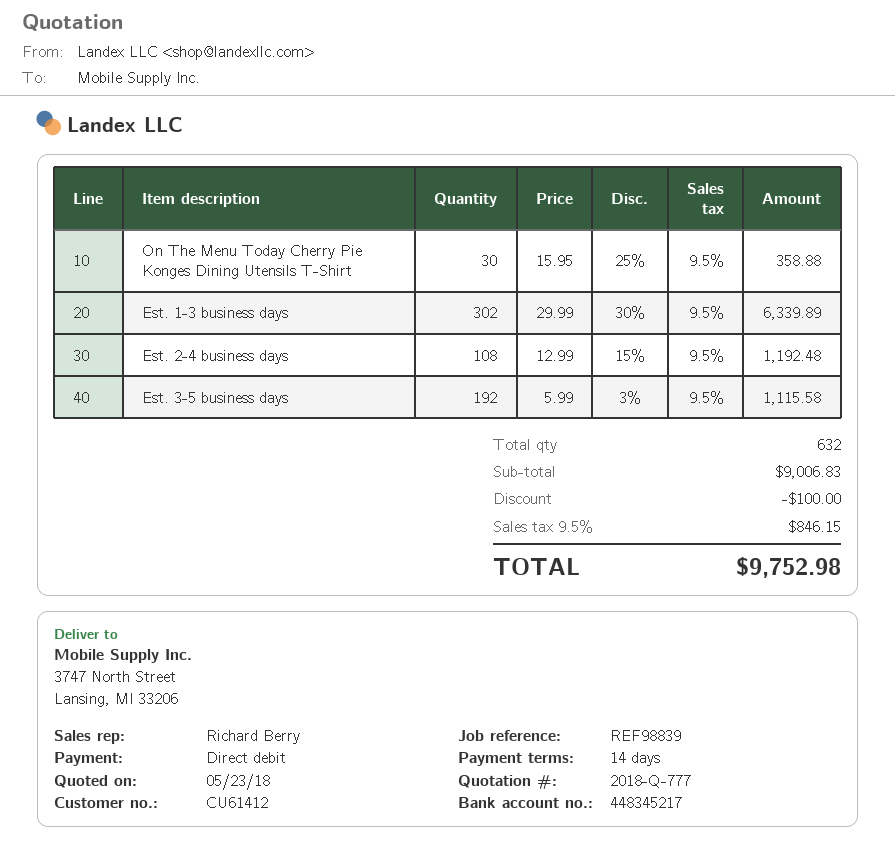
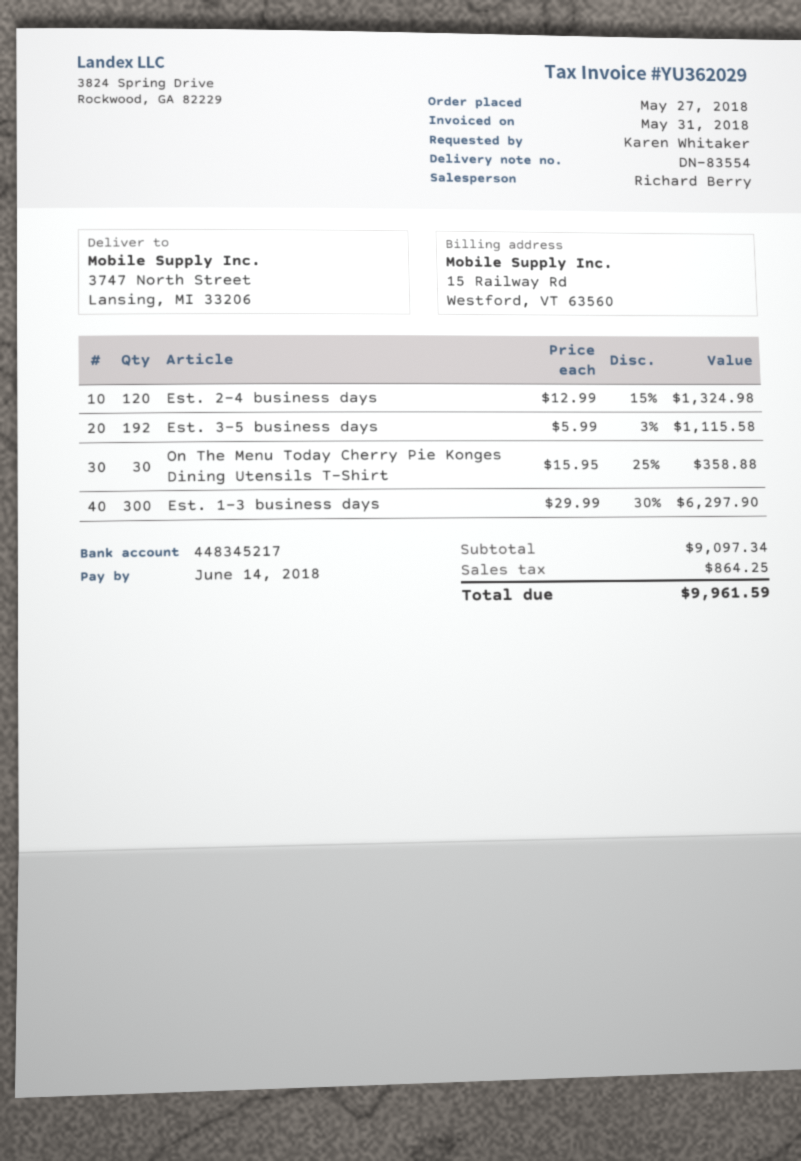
Est. 1-3 business days: 302 x 29.99 - 30% = 6339.89 -> 300 x 29.99 - 30% = 6297.90
Est. 2-4 business days: 108 x 12.99 - 15% = 1192.48 -> 120 x 12.99 - 15% = 1324.98
subtotal: 9006.83 -> 9097.34
discount: 100.00 -> none
tax: 846.15 -> 864.25
total: 9752.98 -> 9961.59

